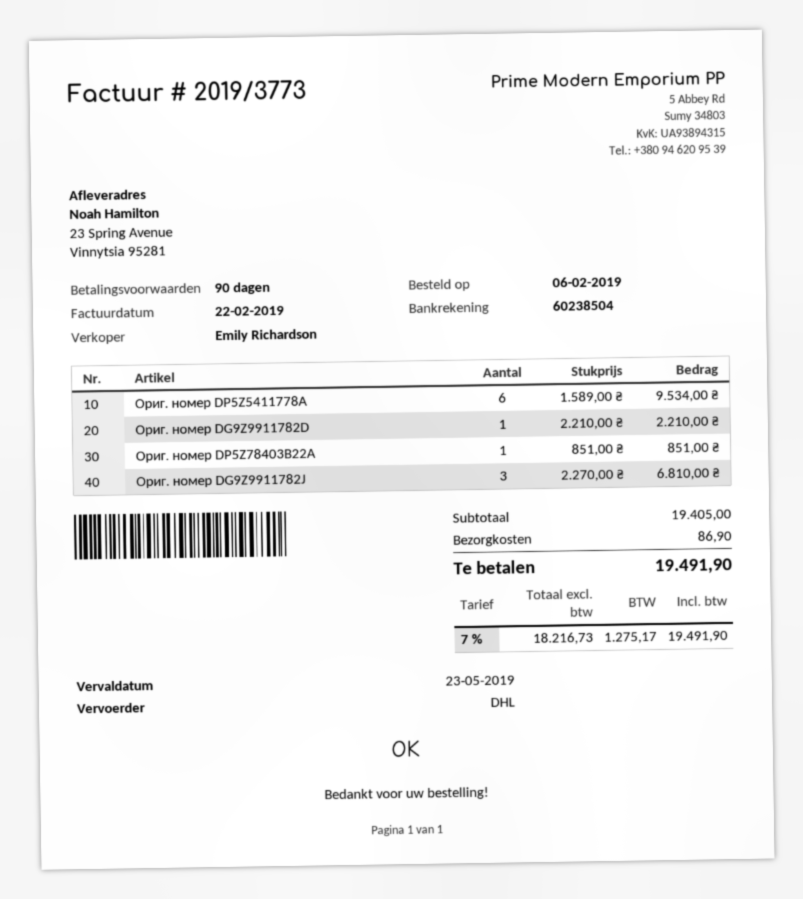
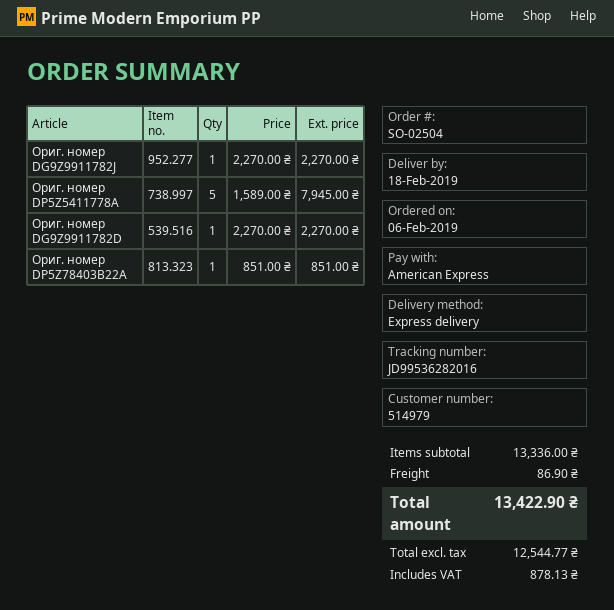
shipping method: DHL -> express
Ориг. номер DP5Z5411778A: 6 x 1589.00 = 9534.00 -> 5 x 1589.00 = 7945.00
Ориг. номер DG9Z9911782D: 1 x 2210.00 = 2210.00 -> 1 x 2270.00 = 2270.00
Ориг. номер DG9Z9911782J: 3 x 2270.00 = 6810.00 -> 1 x 2270.00 = 2270.00
subtotal: 19405.00 -> 13336.00
net: 18216.73 -> 12544.77
tax: 1275.17 -> 878.13
total: 19491.90 -> 13422.90

